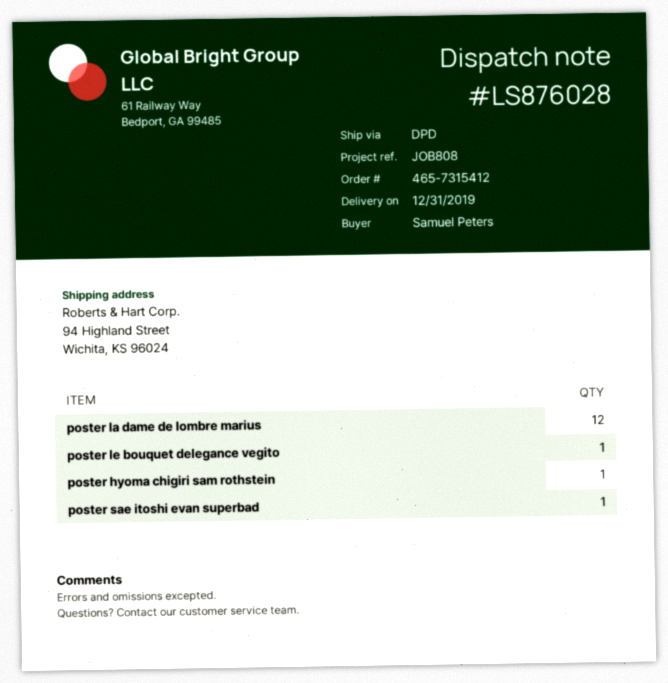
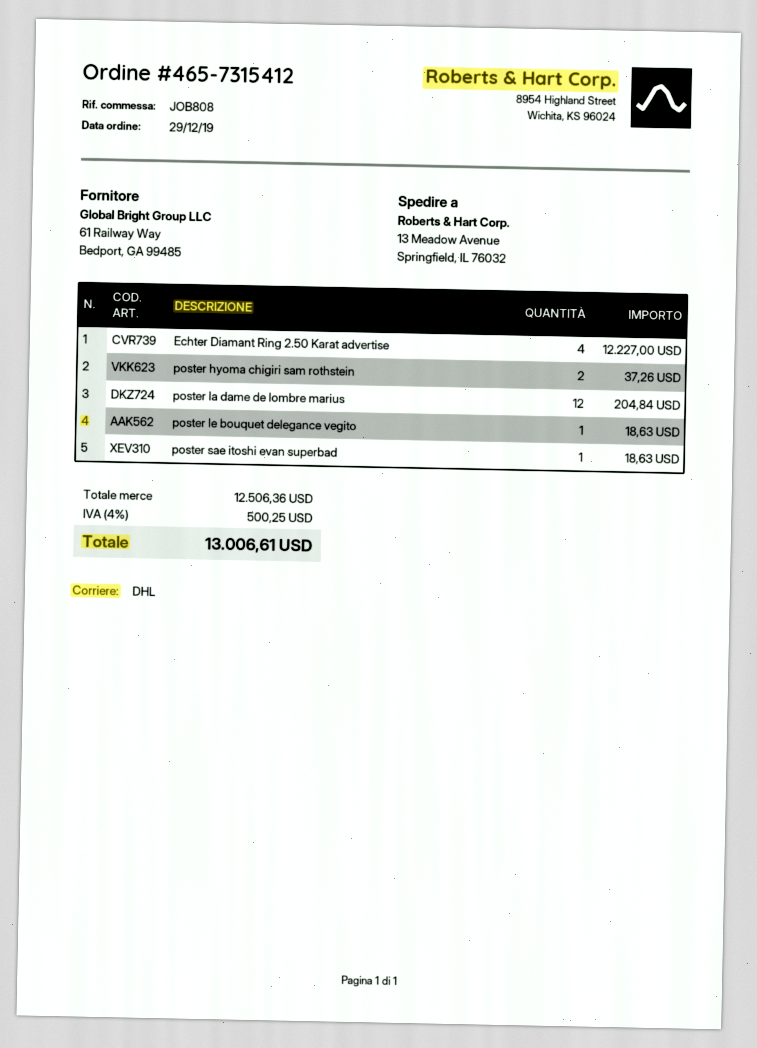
shipping method: DPD -> DHL
ship to: 94 Highland Street, Wichita, KS 96024 -> 13 Meadow Avenue, Springfield, IL 76032
poster hyoma chigiri sam rothstein: 1 -> 2
Echter Diamant Ring 2.50 Karat advertise: none -> 4

